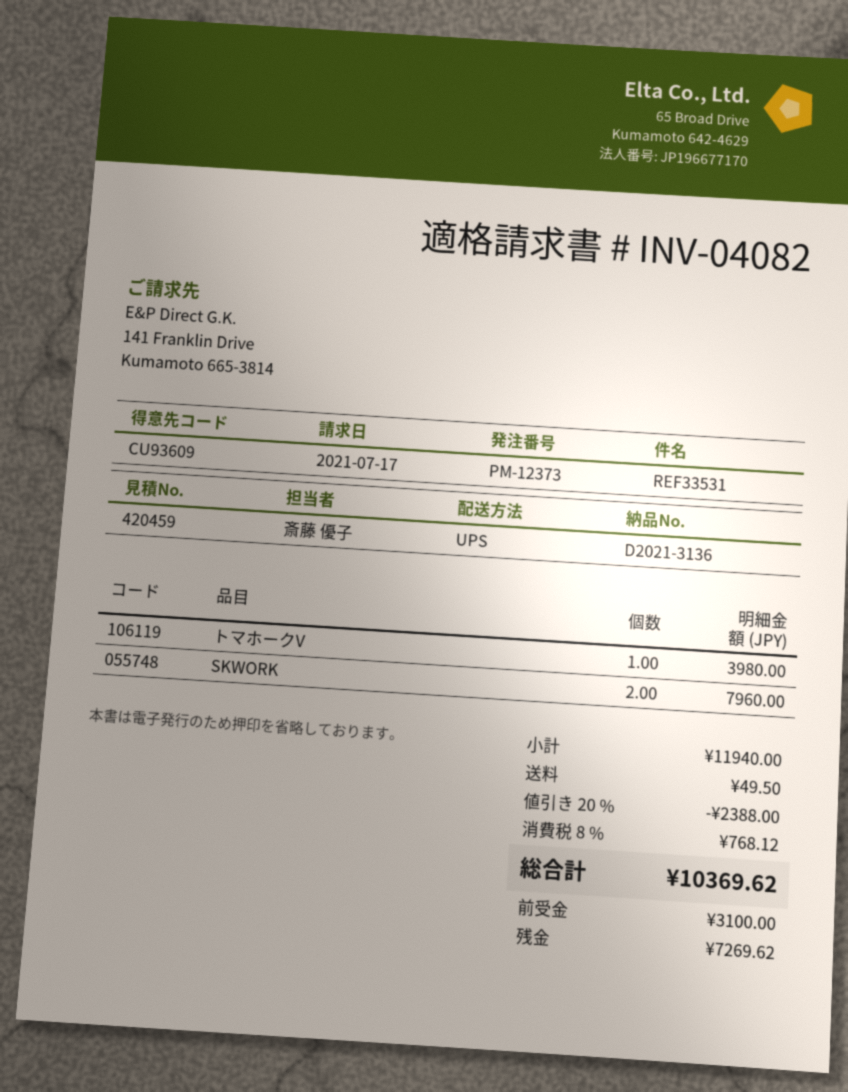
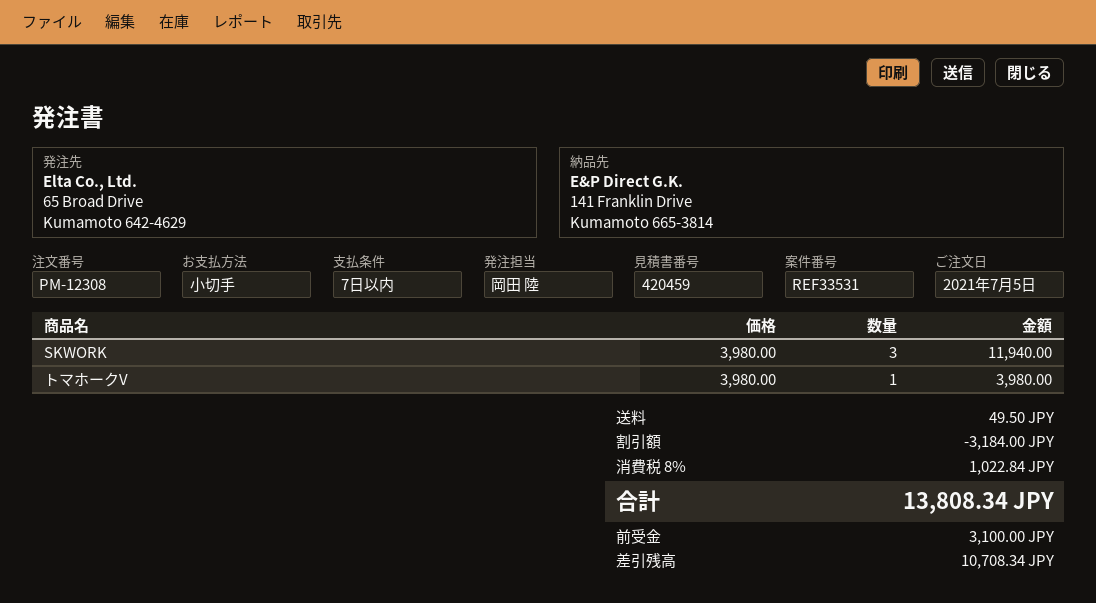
order number: PM-12373 -> PM-12308
SKWORK: 2 for 7960.00 -> 3 for 11940.00
discount: 2388.00 -> 3184.00
tax: 8% = 768.12 -> 8% = 1022.84
total: 10369.62 -> 13808.34
balance: 7269.62 -> 10708.34

